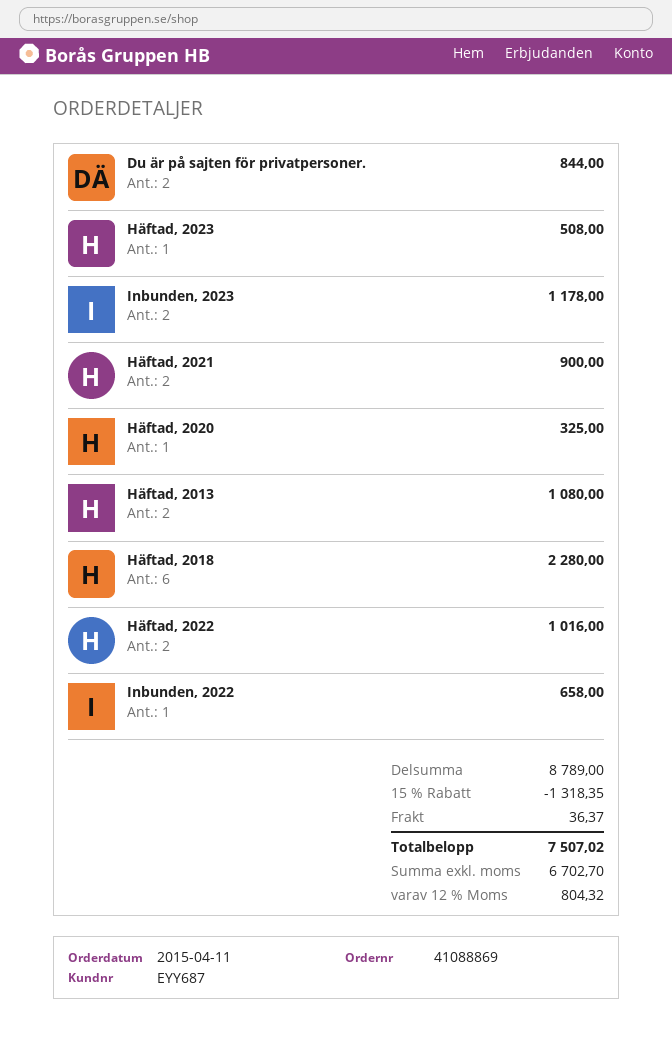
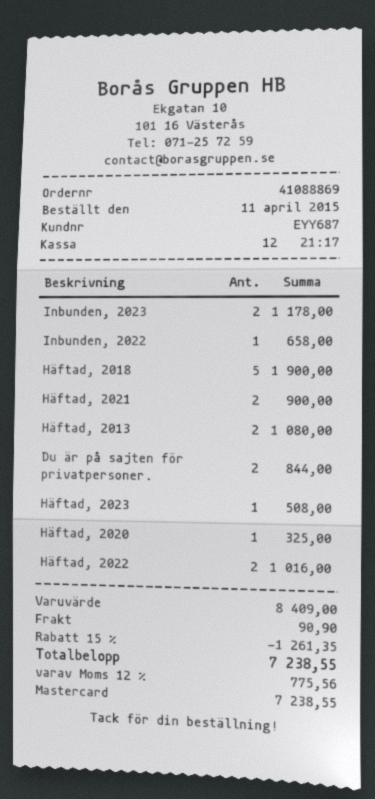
Häftad, 2018: 6 for 2280.00 -> 5 for 1900.00
subtotal: 8789.00 -> 8409.00
discount: 15% = 1318.35 -> 15% = 1261.35
shipping: 36.37 -> 90.90
tax: 12% = 804.32 -> 12% = 775.56
total: 7507.02 -> 7238.55

